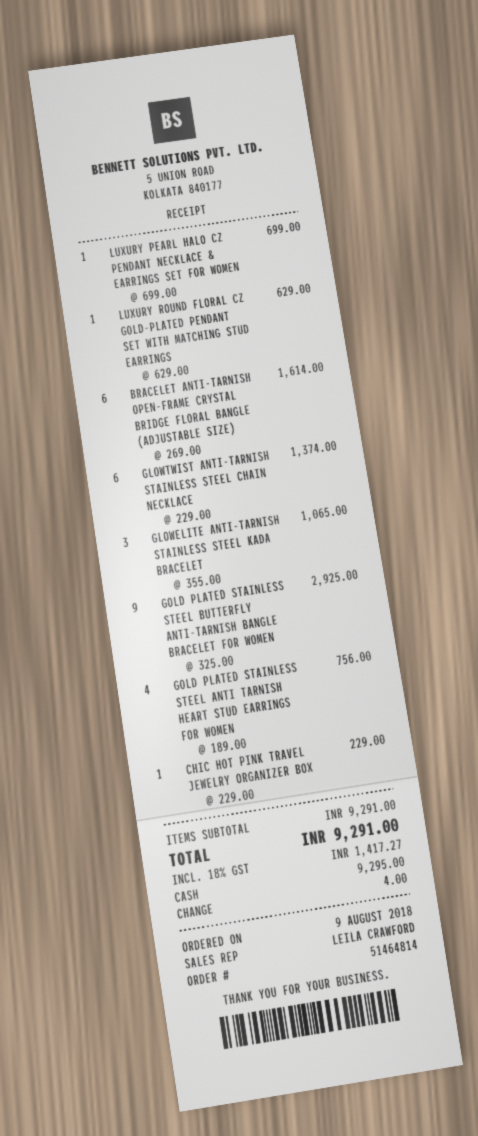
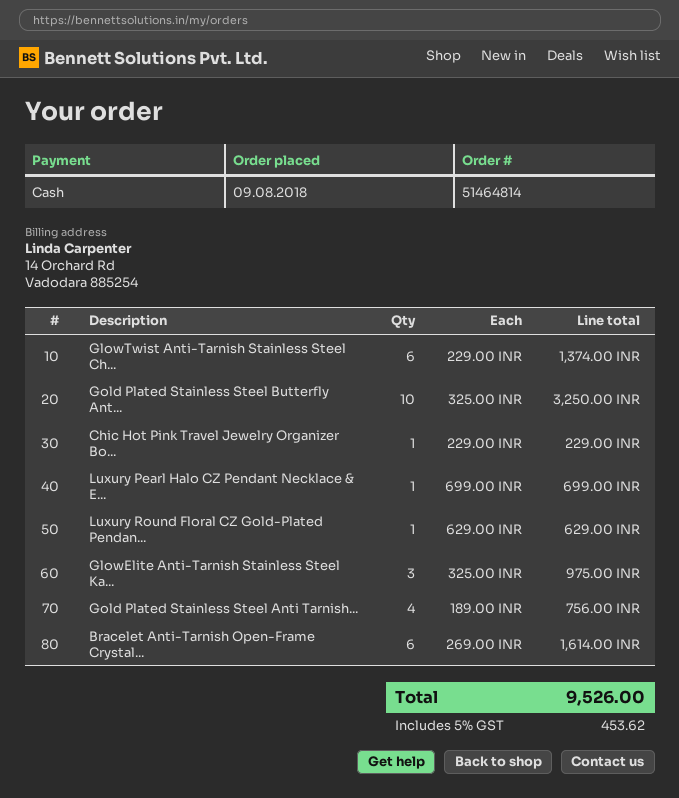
GLOWELITE ANTI-TARNISH STAINLESS STEEL KADA BRACELET: 3 x 355.00 = 1065.00 -> 3 x 325.00 = 975.00
GOLD PLATED STAINLESS STEEL BUTTERFLY ANTI-TARNISH BANGLE BRACELET FOR WOMEN: 9 x 325.00 = 2925.00 -> 10 x 325.00 = 3250.00
tax: 18% = 1417.27 -> 5% = 453.62
total: 9291.00 -> 9526.00

